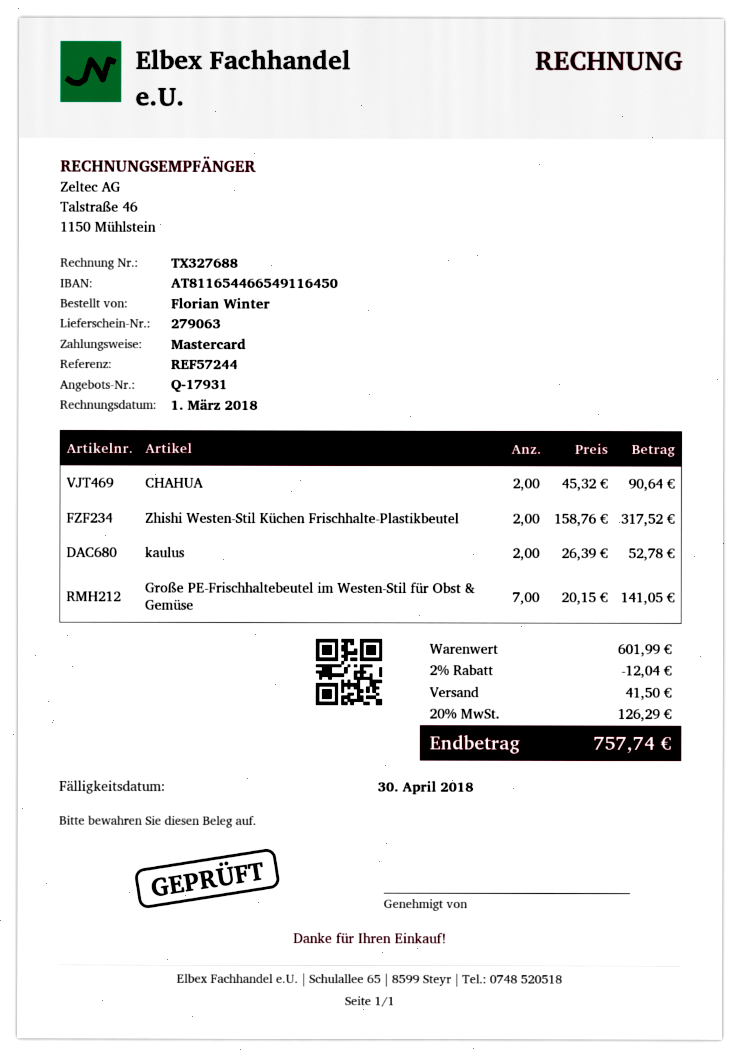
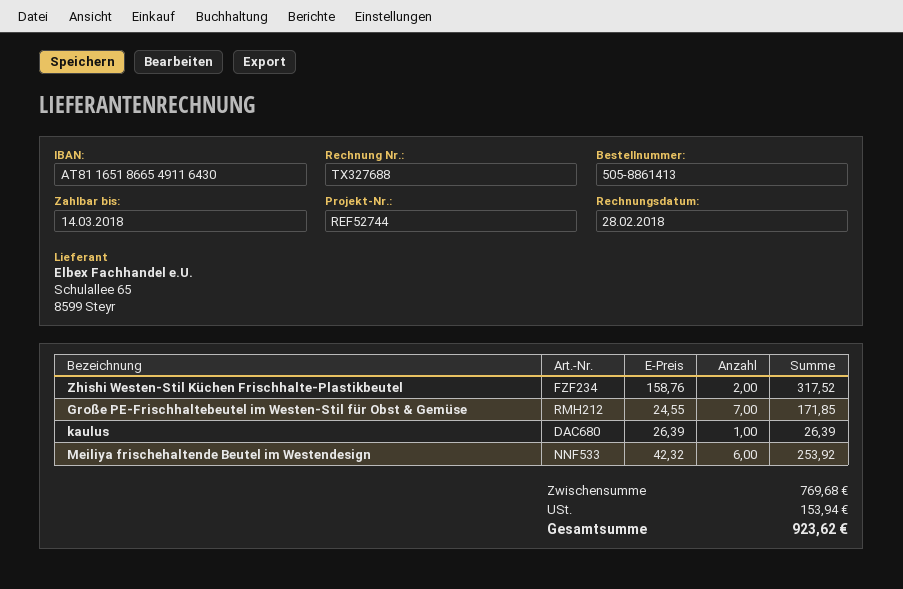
invoice date: 2018-03-01 -> 2018-02-28
due date: 2018-04-30 -> 2018-03-14
reference: REF57244 -> REF52744
bank account: AT811654466549116450 -> AT811651866549116430
CHAHUA: 2 x 45.32 = 90.64 -> none
kaulus: 2 x 26.39 = 52.78 -> 1 x 26.39 = 26.39
Große PE-Frischhaltebeutel im Westen-Stil für Obst & Gemüse: 7 x 20.15 = 141.05 -> 7 x 24.55 = 171.85
Meiliya frischehaltende Beutel im Westendesign: none -> 6 x 42.32 = 253.92
subtotal: 601.99 -> 769.68
discount: 2% = 12.04 -> none
shipping: 41.50 -> none
tax: 126.29 -> 153.94
total: 757.74 -> 923.62

